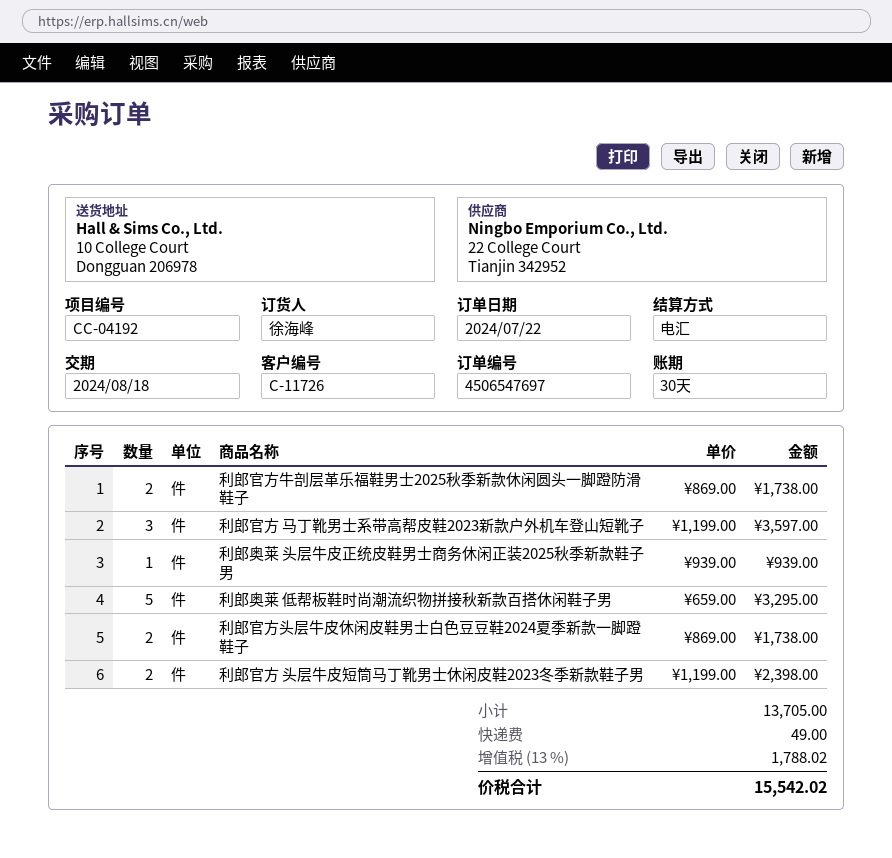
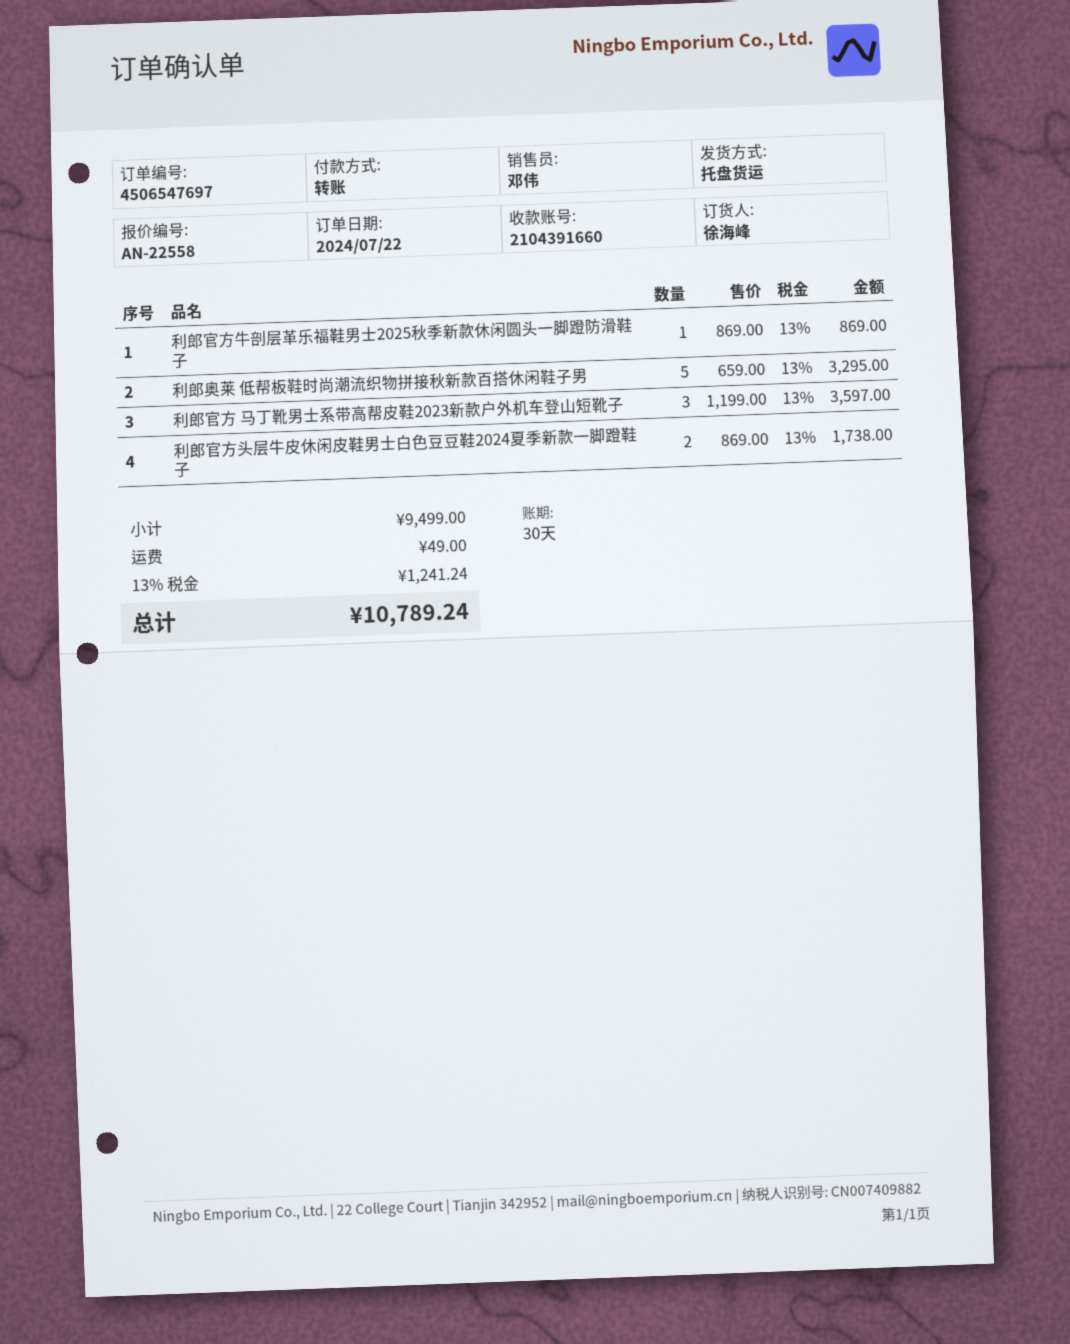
利郎官方牛剖层革乐福鞋男士2025秋季新款休闲圆头一脚蹬防滑鞋子: 2 x 869.00 = 1738.00 -> 1 x 869.00 = 869.00
利郎奥莱 头层牛皮正统皮鞋男士商务休闲正装2025秋季新款鞋子男: 1 x 939.00 = 939.00 -> none
利郎官方 头层牛皮短筒马丁靴男士休闲皮鞋2023冬季新款鞋子男: 2 x 1199.00 = 2398.00 -> none
subtotal: 13705.00 -> 9499.00
tax: 13% = 1788.02 -> 13% = 1241.24
total: 15542.02 -> 10789.24

